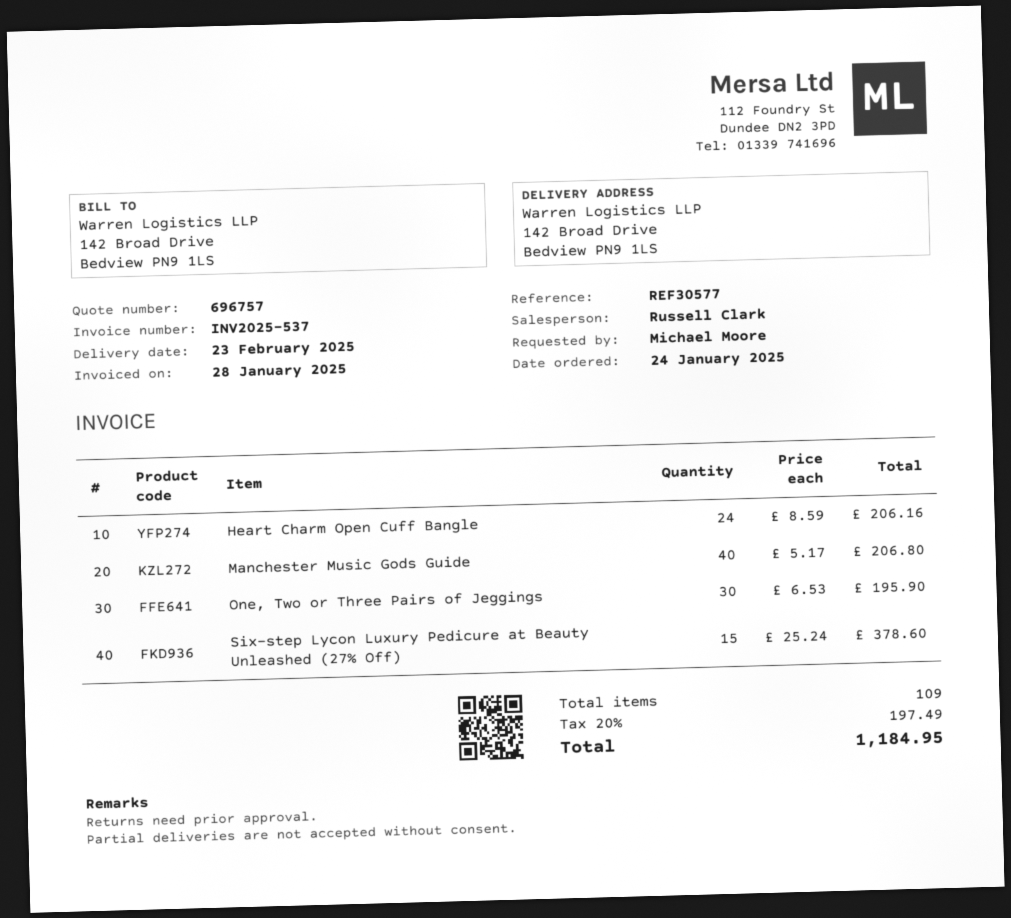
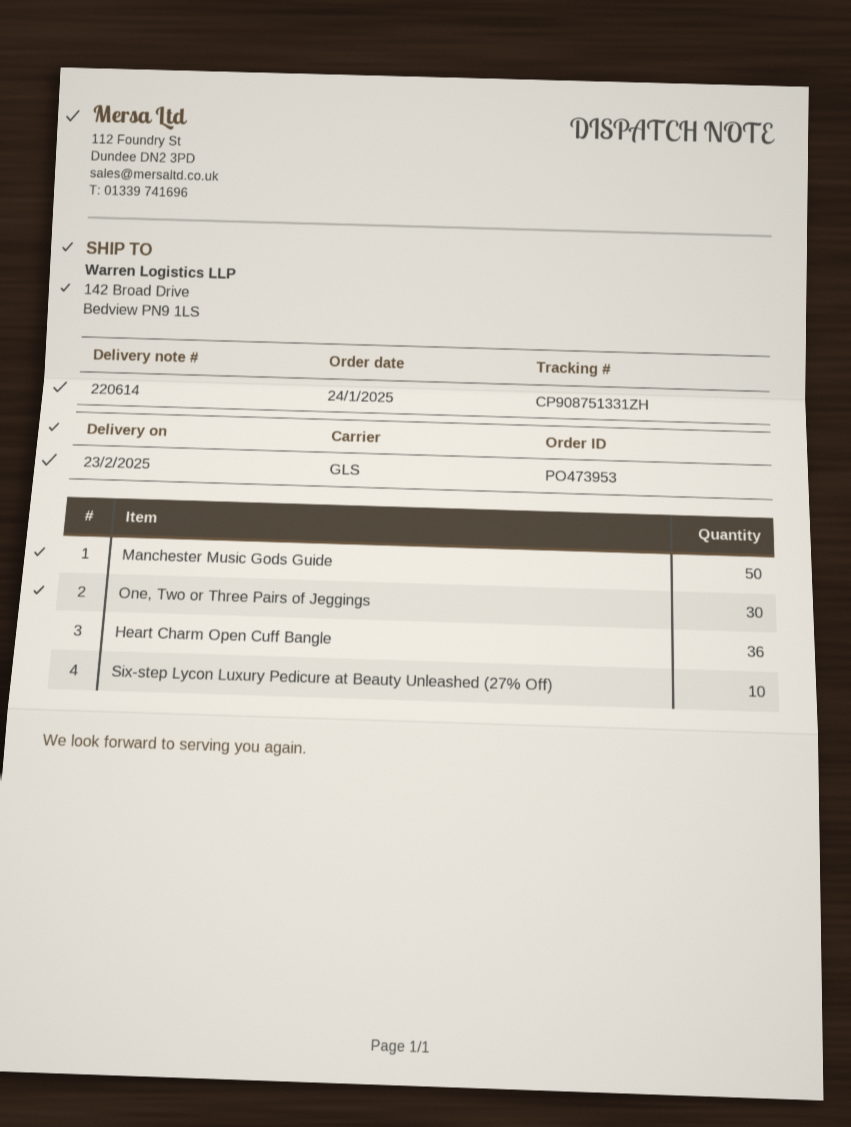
Heart Charm Open Cuff Bangle: 24 -> 36
Manchester Music Gods Guide: 40 -> 50
Six-step Lycon Luxury Pedicure at Beauty Unleashed (27% Off): 15 -> 10

